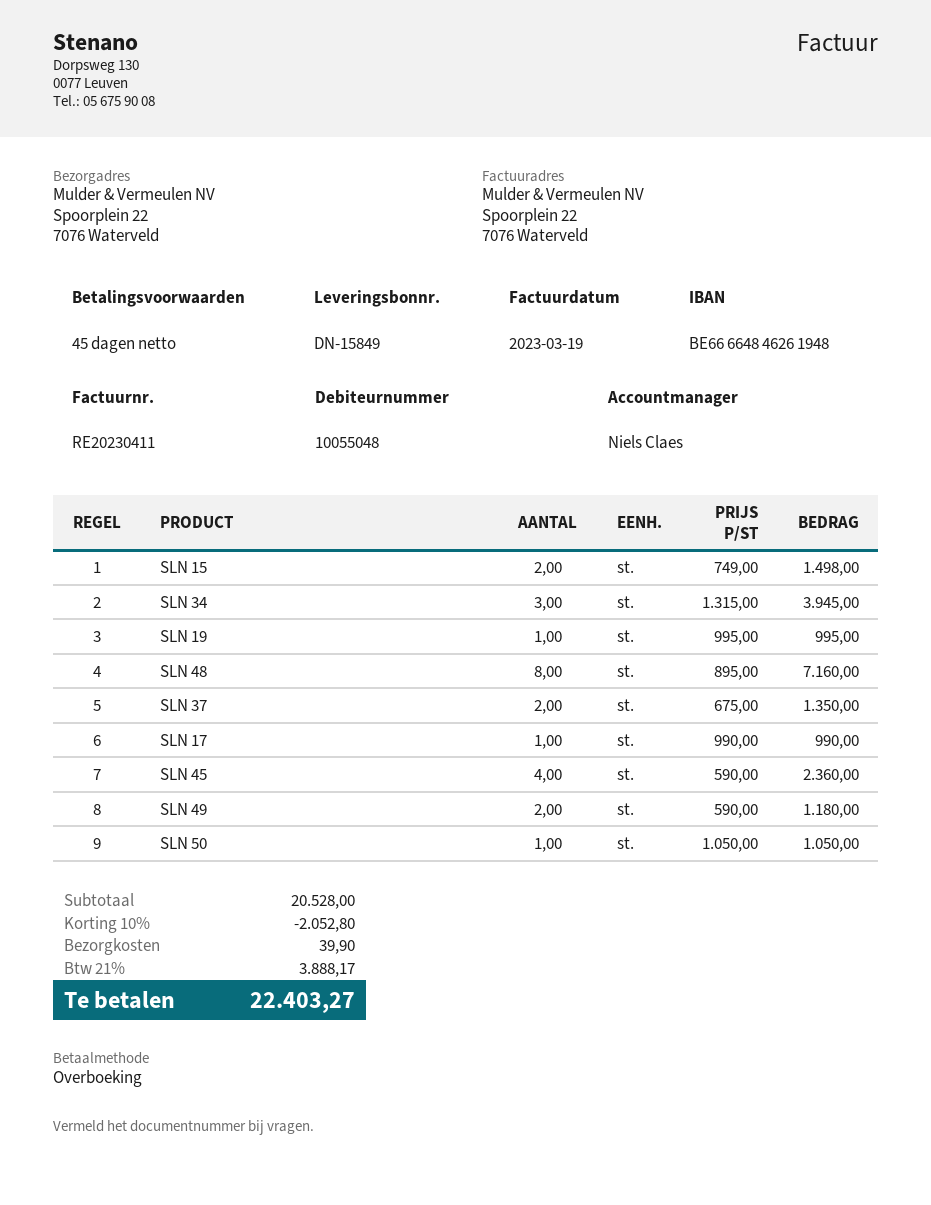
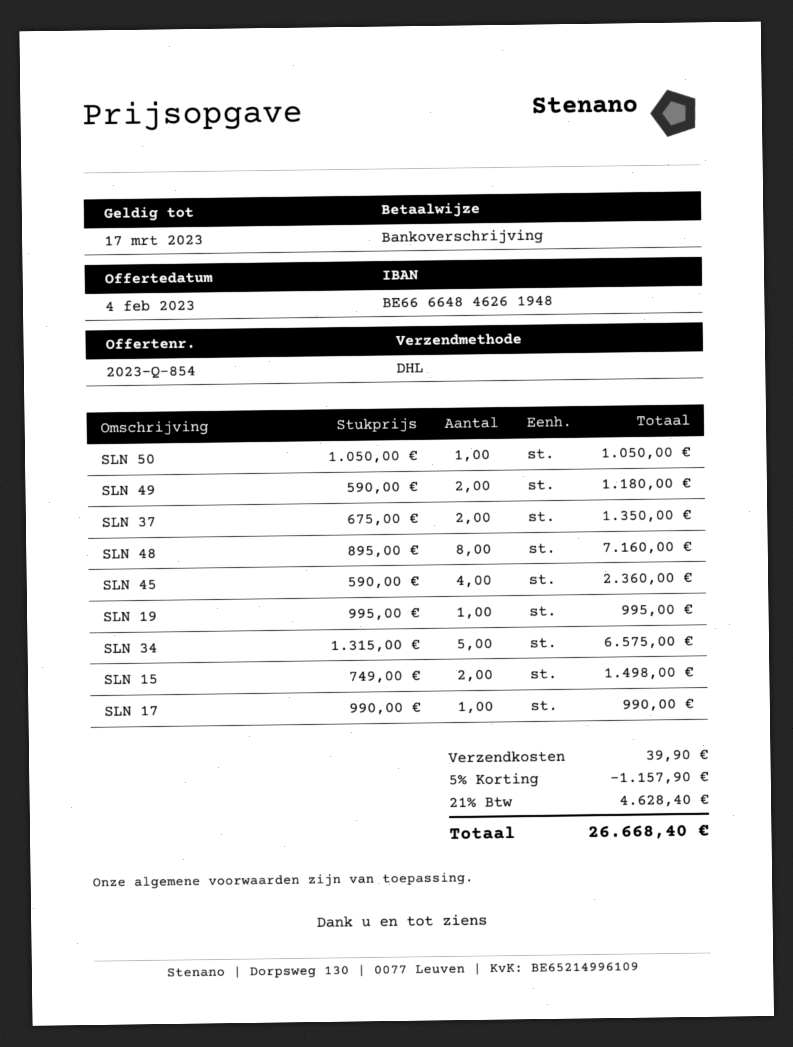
SLN 34: 3 x 1315.00 = 3945.00 -> 5 x 1315.00 = 6575.00
discount: 10% = 2052.80 -> 5% = 1157.90
tax: 21% = 3888.17 -> 21% = 4628.40
total: 22403.27 -> 26668.40

